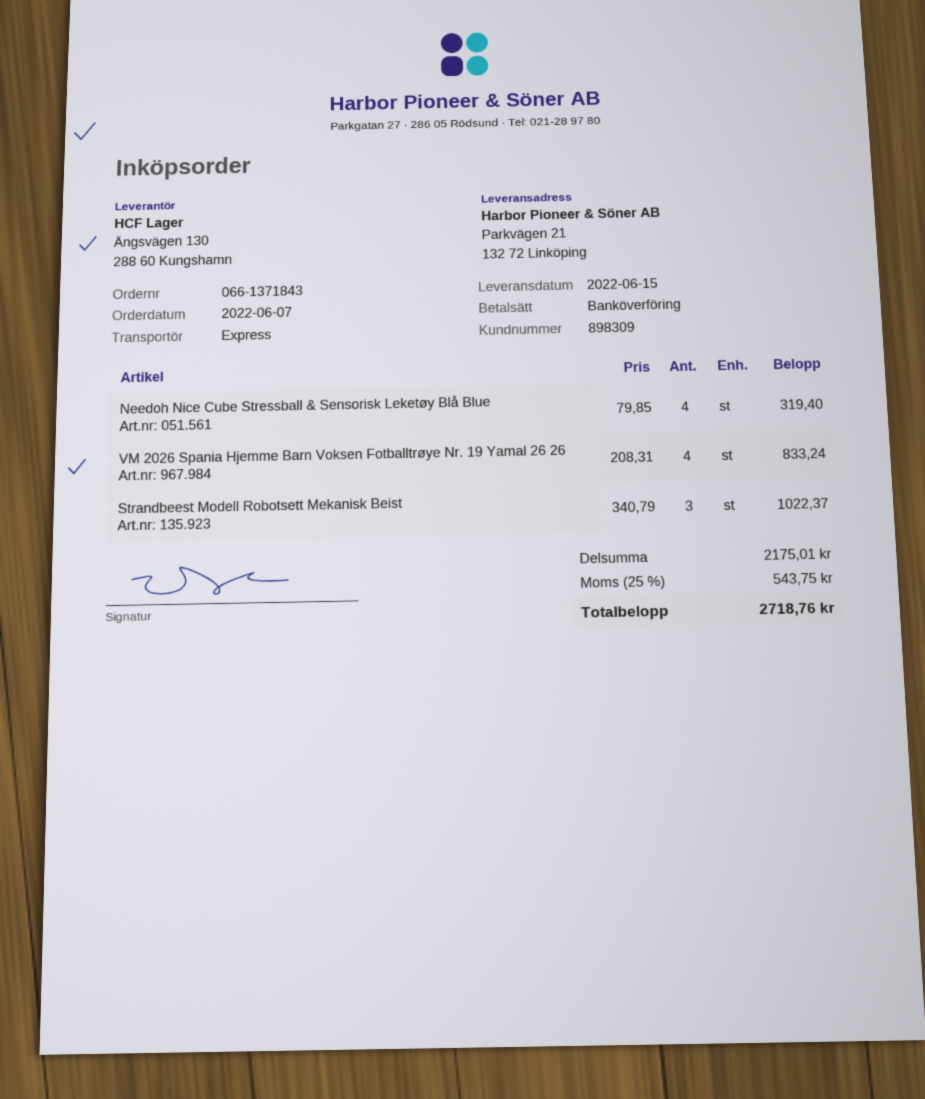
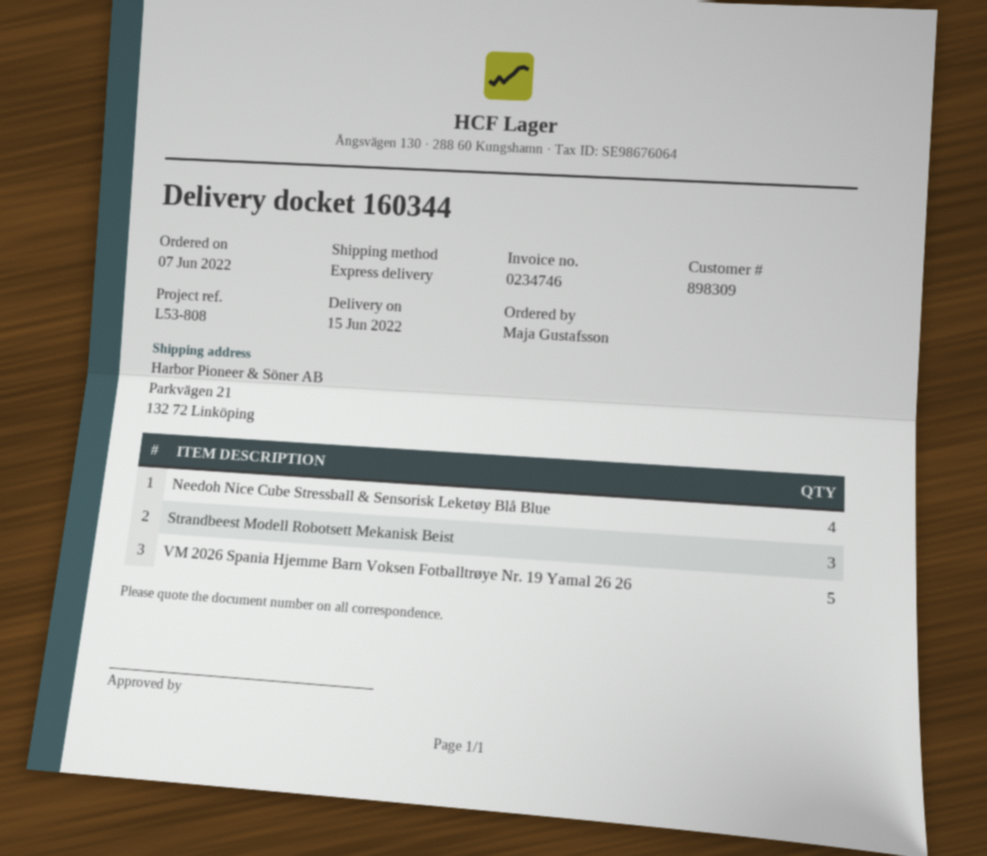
VM 2026 Spania Hjemme Barn Voksen Fotballtrøye Nr. 19 Yamal 26 26: 4 -> 5

